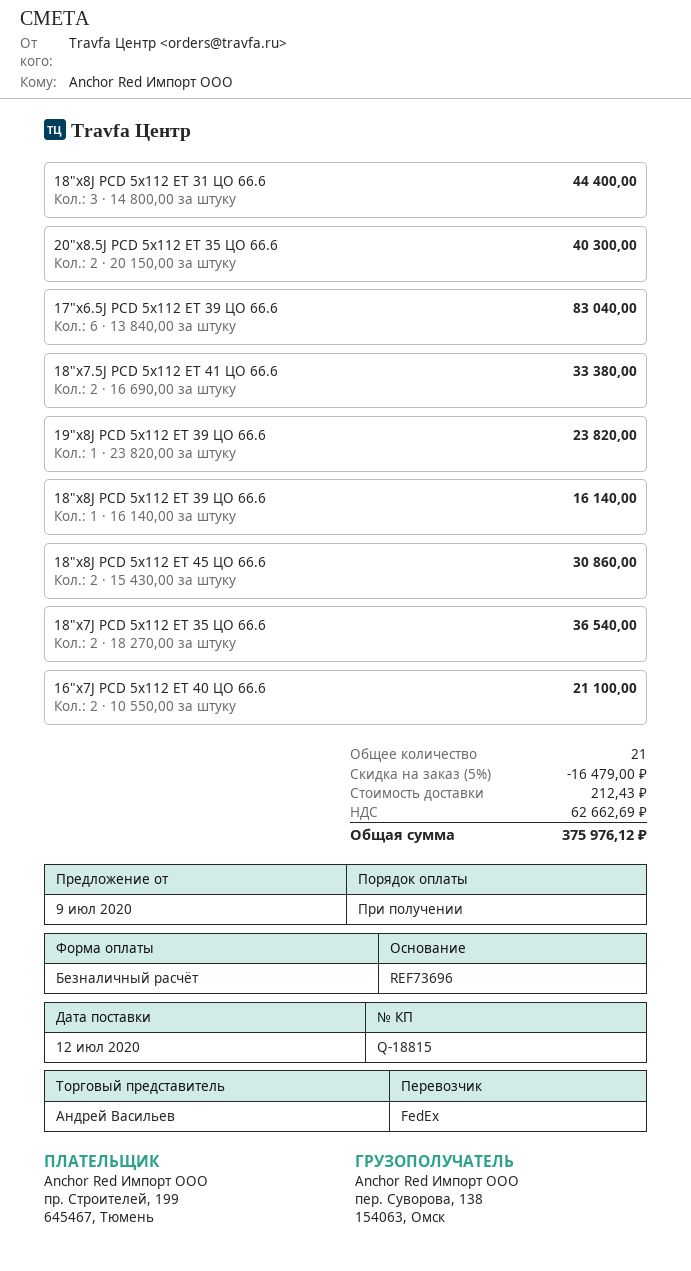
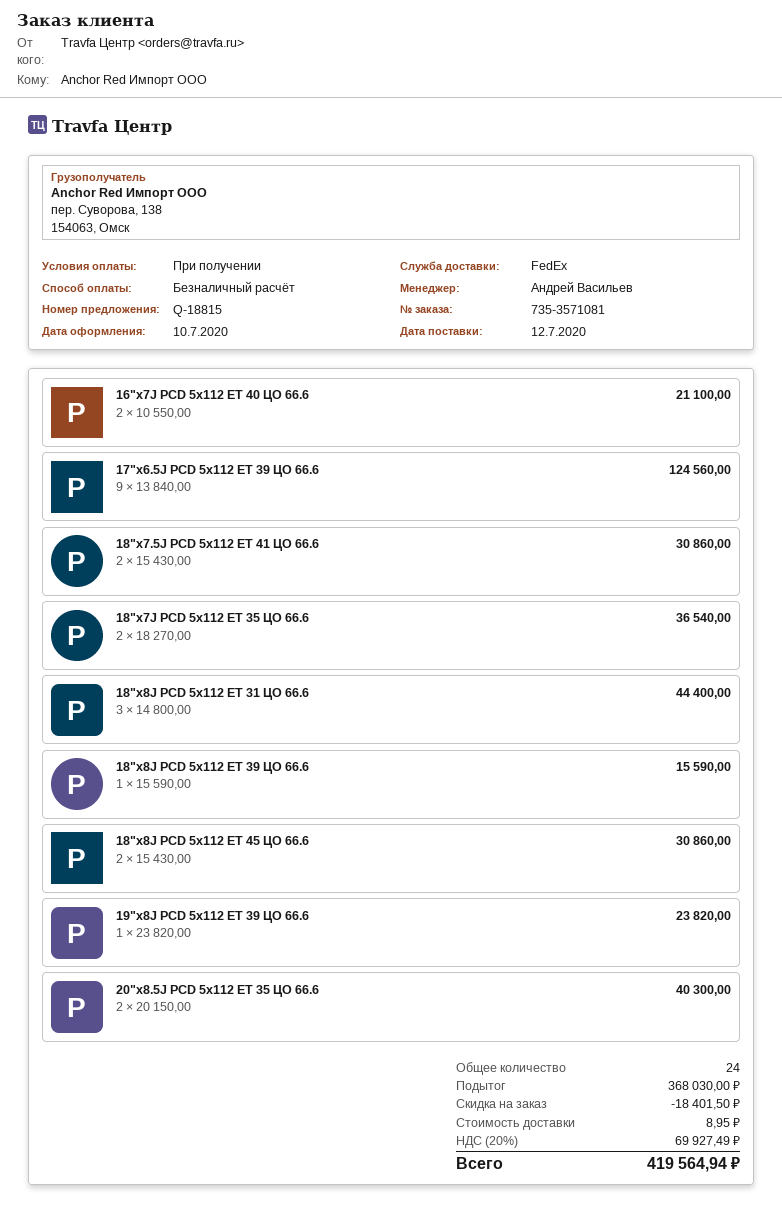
17"x6.5J PCD 5x112 ЕТ 39 ЦО 66.6: 6 x 13840.00 = 83040.00 -> 9 x 13840.00 = 124560.00
18"x7.5J PCD 5x112 ЕТ 41 ЦО 66.6: 2 x 16690.00 = 33380.00 -> 2 x 15430.00 = 30860.00
18"x8J PCD 5x112 ЕТ 39 ЦО 66.6: 1 x 16140.00 = 16140.00 -> 1 x 15590.00 = 15590.00
total quantity: 21 -> 24
discount: 16479.00 -> 18401.50
shipping: 212.43 -> 8.95
tax: 62662.69 -> 69927.49
total: 375976.12 -> 419564.94

